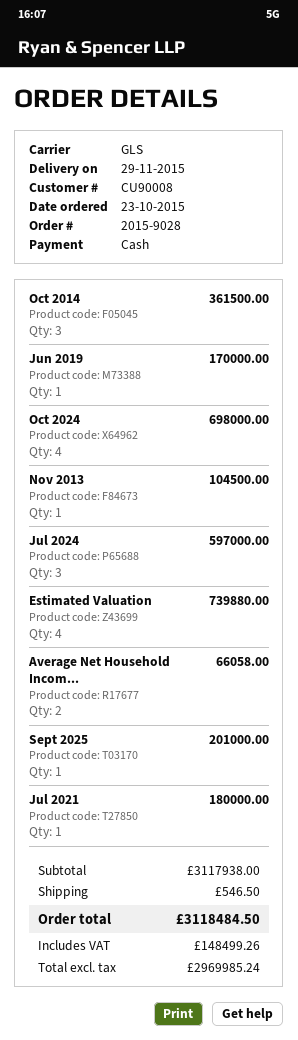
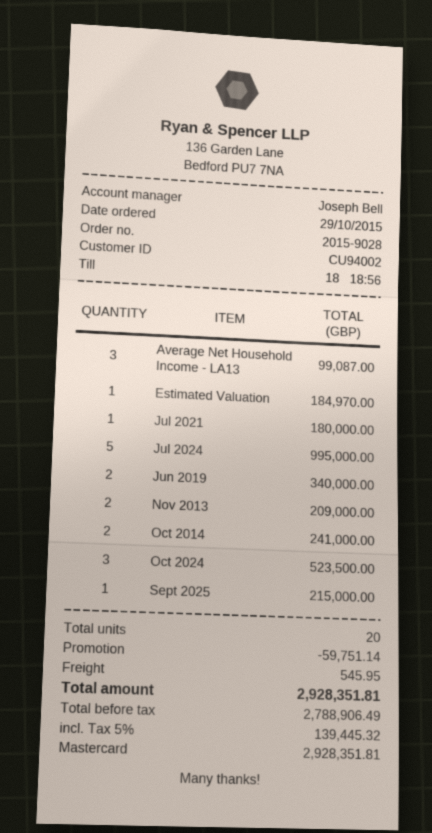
order date: 2015-10-23 -> 2015-10-29
customer number: CU90008 -> CU94002
payment method: cash -> Mastercard
Oct 2014: 3 for 361500.00 -> 2 for 241000.00
Jun 2019: 1 for 170000.00 -> 2 for 340000.00
Oct 2024: 4 for 698000.00 -> 3 for 523500.00
Nov 2013: 1 for 104500.00 -> 2 for 209000.00
Jul 2024: 3 for 597000.00 -> 5 for 995000.00
Estimated Valuation: 4 for 739880.00 -> 1 for 184970.00
Average Net Household Incom...: 2 for 66058.00 -> 3 for 99087.00
Sept 2025: 1 for 201000.00 -> 1 for 215000.00
discount: none -> 59751.14
shipping: 546.50 -> 545.95
net: 2969985.24 -> 2788906.49
tax: 148499.26 -> 139445.32
total: 3118484.50 -> 2928351.81

